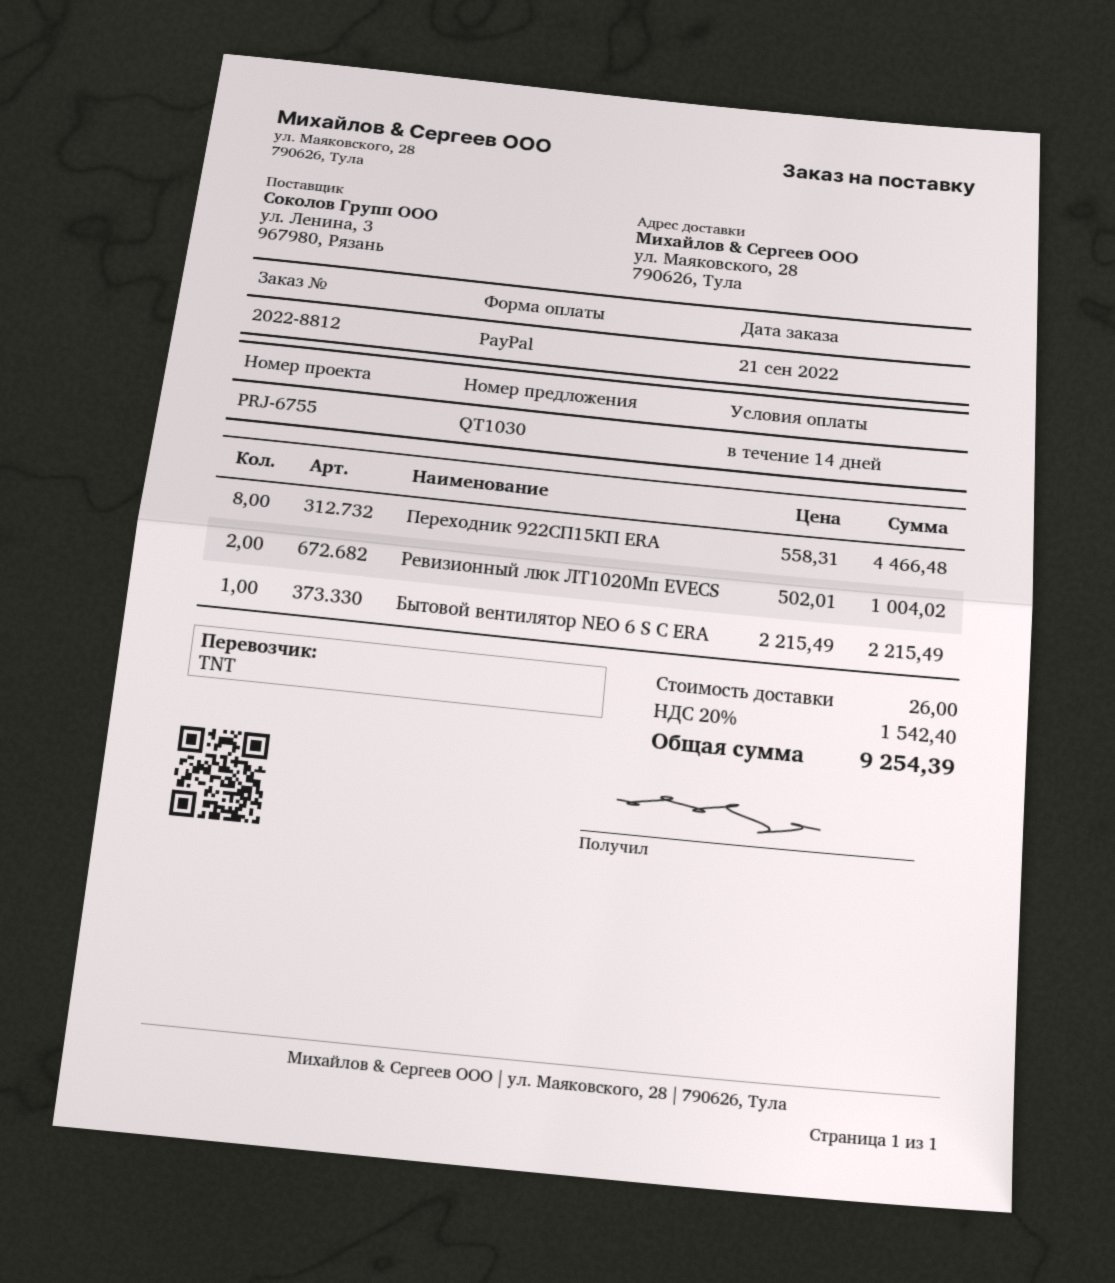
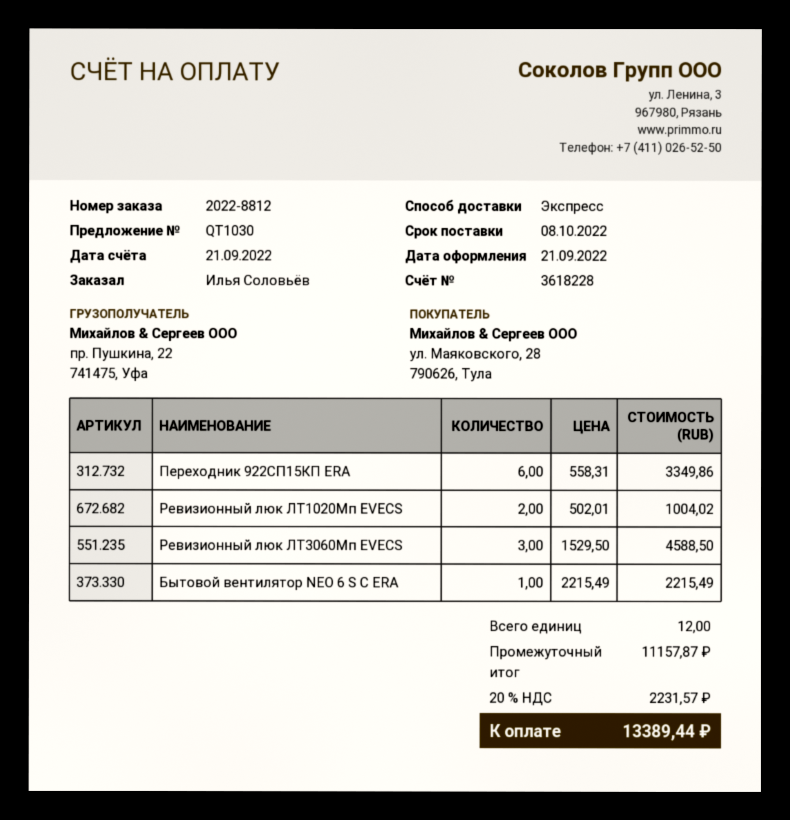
shipping method: TNT -> express
ship to: ул. Маяковского, 28, 790626, Тула -> пр. Пушкина, 22, 741475, Уфа
Переходник 922СП15КП ERA: 8 x 558.31 = 4466.48 -> 6 x 558.31 = 3349.86
Ревизионный люк ЛТ3060Мп EVECS: none -> 3 x 1529.50 = 4588.50
shipping: 26.00 -> none
tax: 20% = 1542.40 -> 20% = 2231.57
total: 9254.39 -> 13389.44

